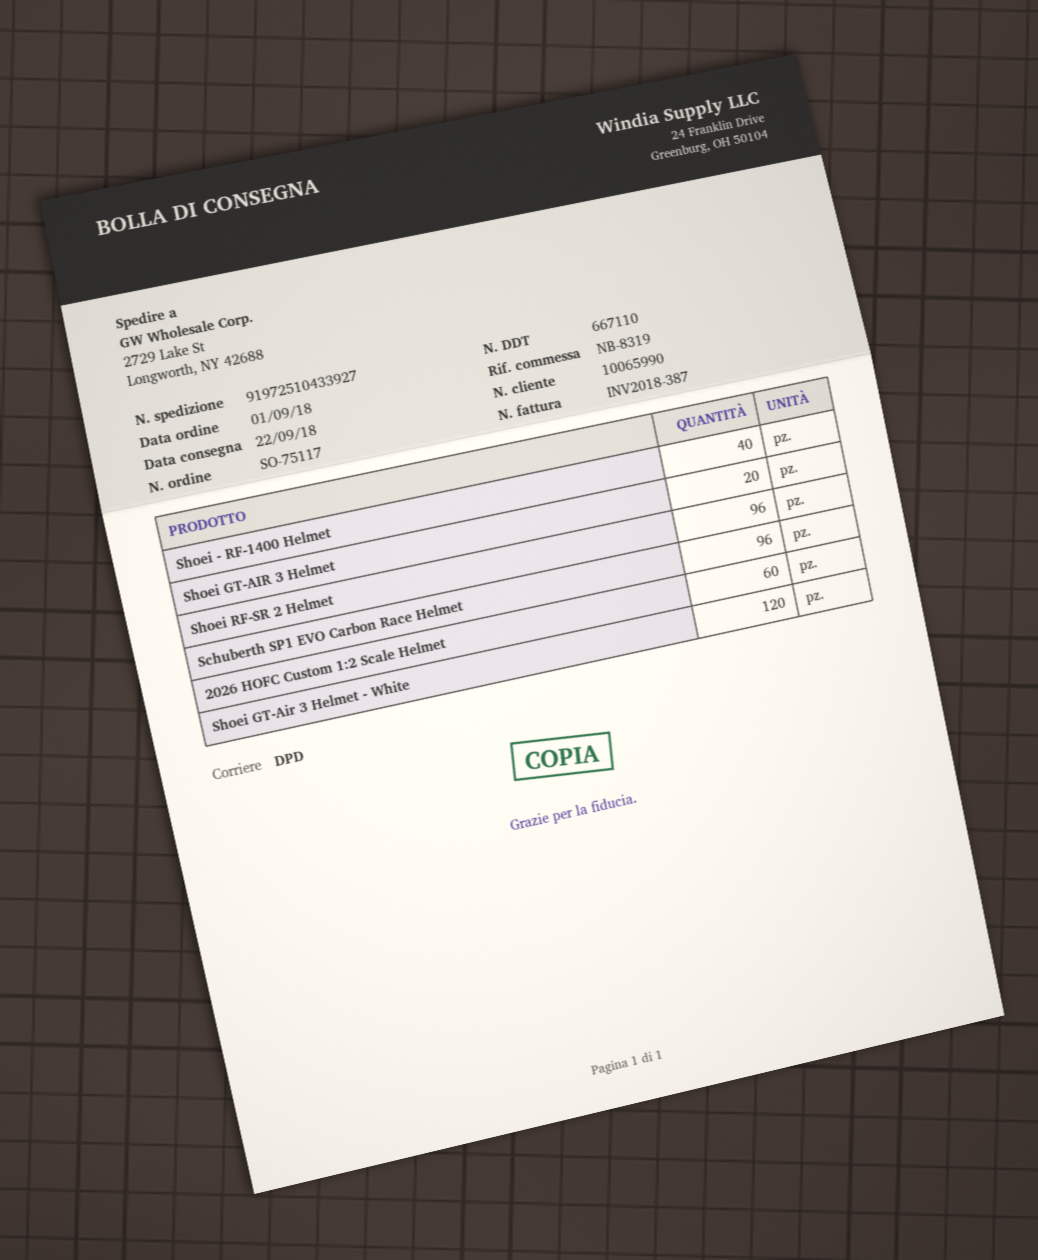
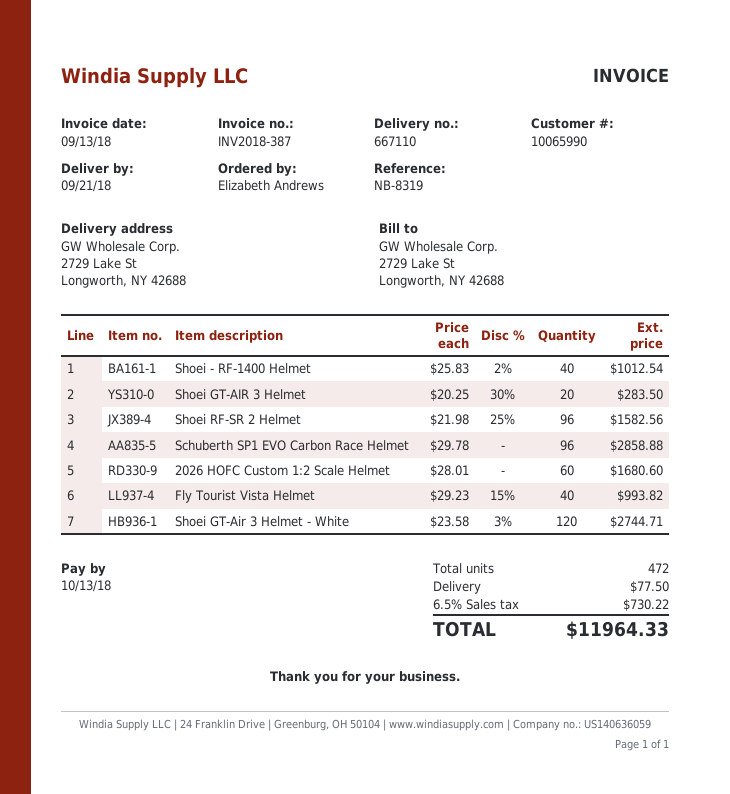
delivery date: 2018-09-22 -> 2018-09-21
Fly Tourist Vista Helmet: none -> 40

